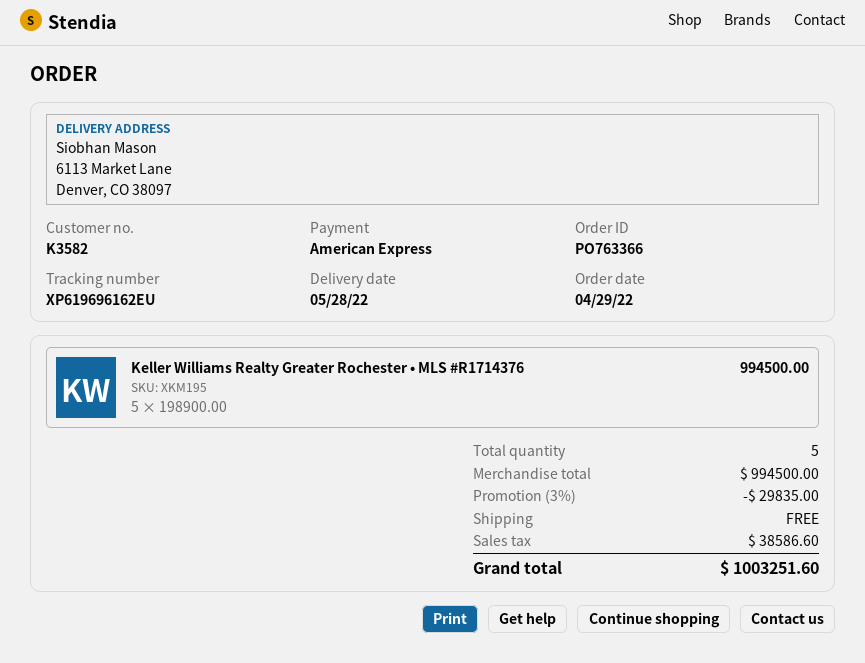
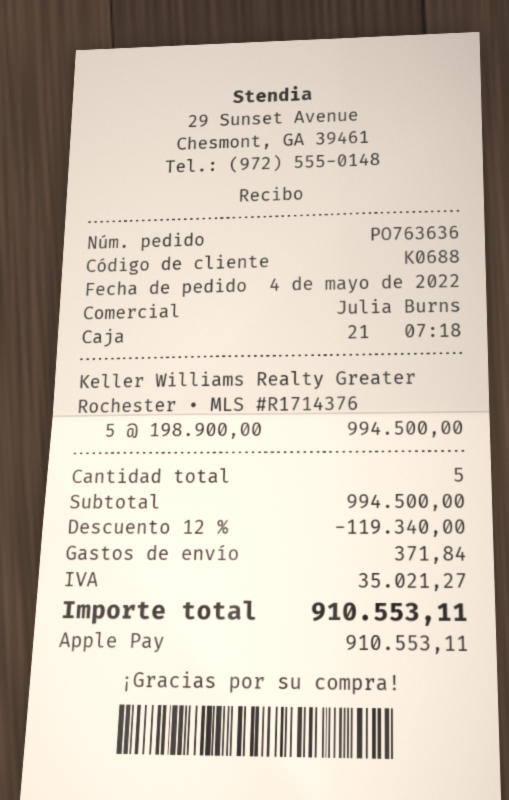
order number: PO763366 -> PO763636
order date: 2022-04-29 -> 2022-05-04
customer number: K3582 -> K0688
payment method: American Express -> Apple Pay
discount: 3% = 29835.00 -> 12% = 119340.00
shipping: 0.00 -> 371.84
tax: 38586.60 -> 35021.27
total: 1003251.60 -> 910553.11

